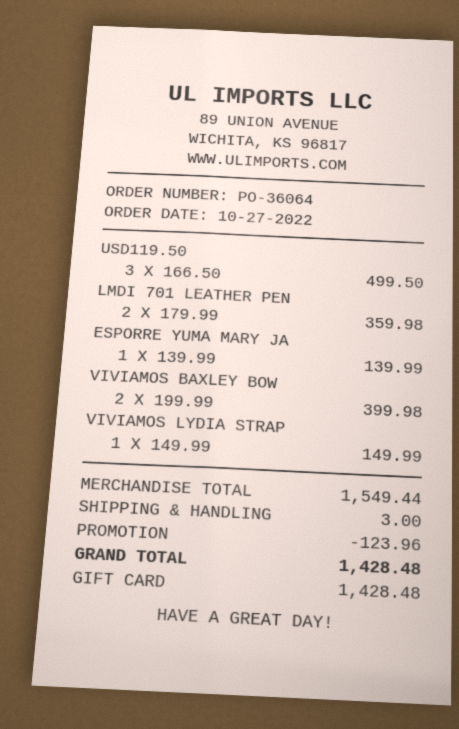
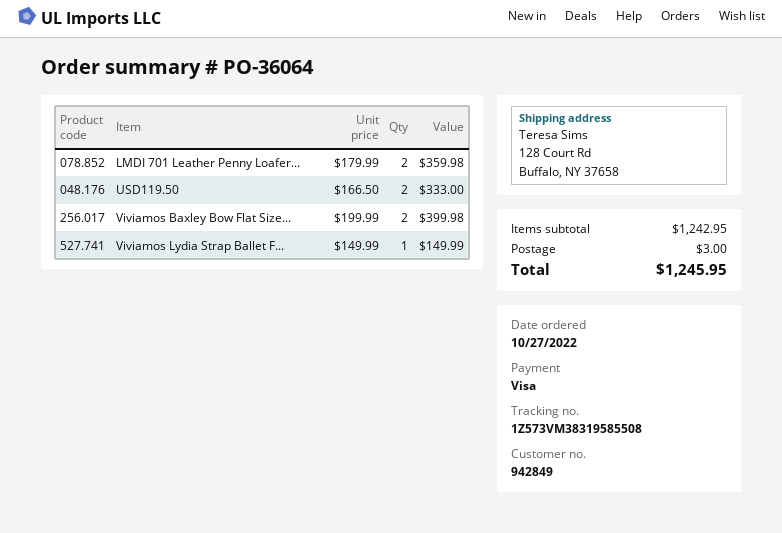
payment method: gift card -> Visa
USD119.50: 3 x 166.50 = 499.50 -> 2 x 166.50 = 333.00
ESPORRE YUMA MARY JA: 1 x 139.99 = 139.99 -> none
subtotal: 1549.44 -> 1242.95
discount: 123.96 -> none
total: 1428.48 -> 1245.95

